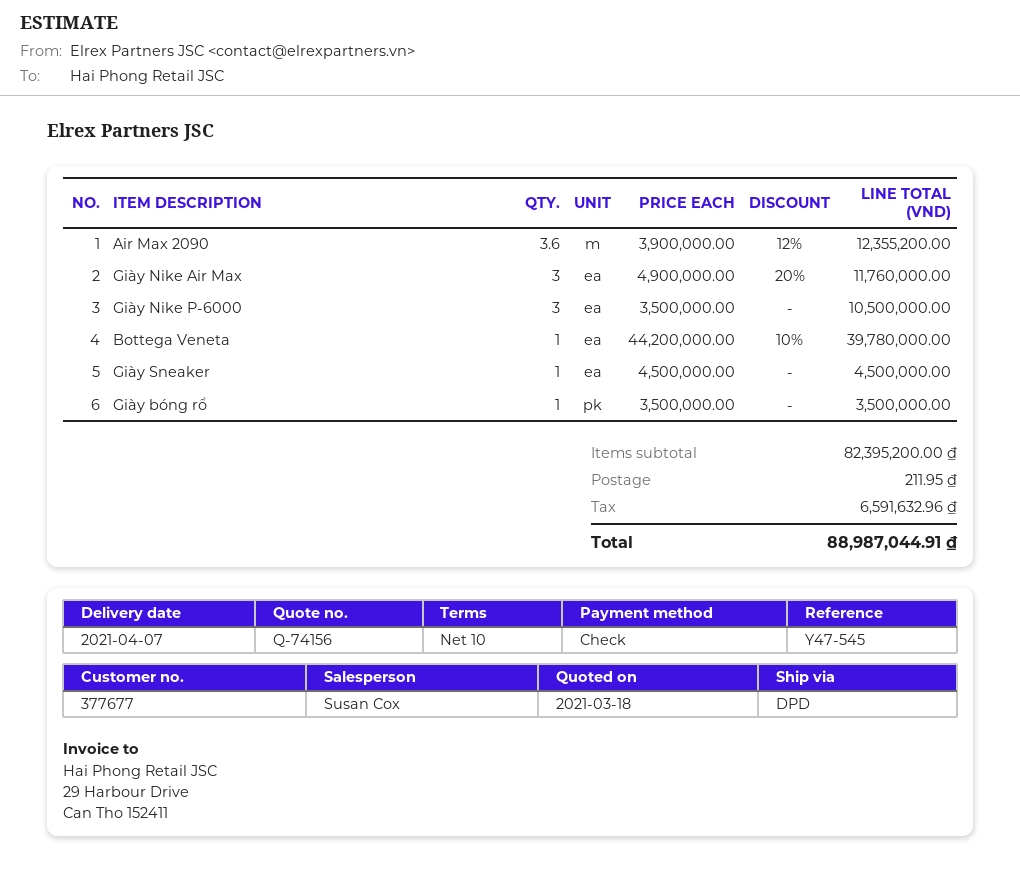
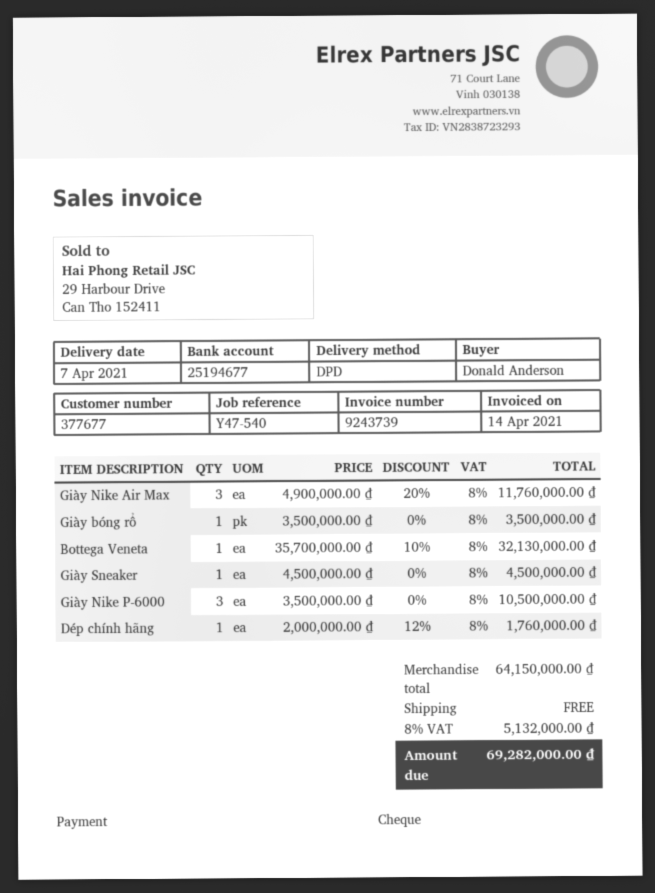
reference: Y47-545 -> Y47-540
Air Max 2090: 3.6 x 3900000.00 - 12% = 12355200.00 -> none
Bottega Veneta: 1 x 44200000.00 - 10% = 39780000.00 -> 1 x 35700000.00 - 10% = 32130000.00
Dép chính hãng: none -> 1 x 2000000.00 - 12% = 1760000.00
subtotal: 82395200.00 -> 64150000.00
shipping: 211.95 -> 0.00
tax: 6591632.96 -> 5132000.00
total: 88987044.91 -> 69282000.00

